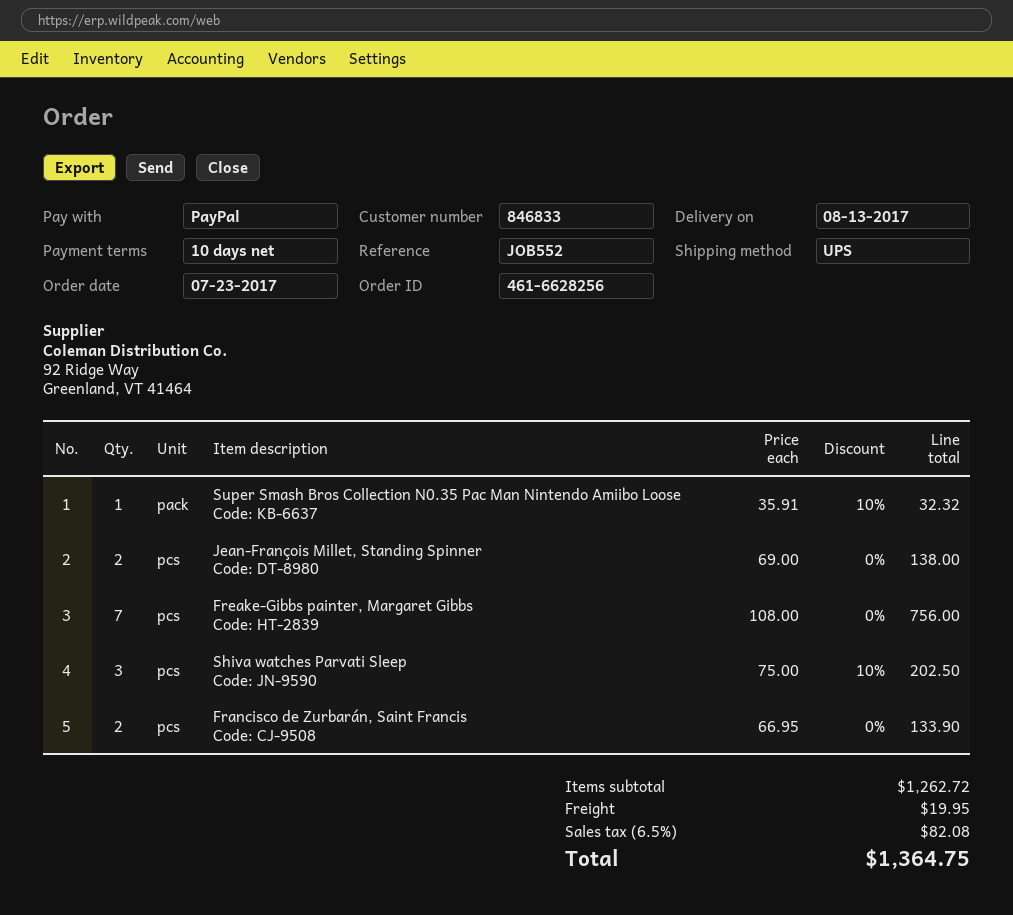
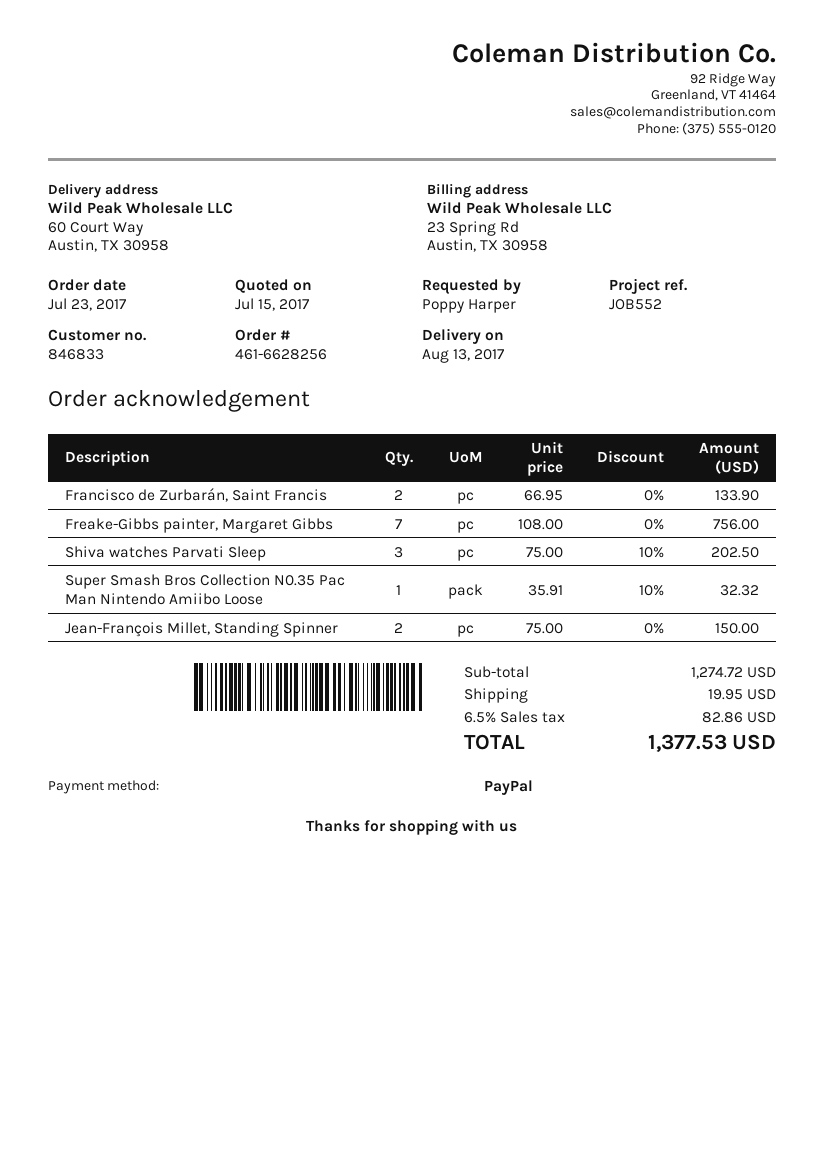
Jean-François Millet, Standing Spinner: 2 x 69.00 = 138.00 -> 2 x 75.00 = 150.00
subtotal: 1262.72 -> 1274.72
tax: 6.5% = 82.08 -> 6.5% = 82.86
total: 1364.75 -> 1377.53

